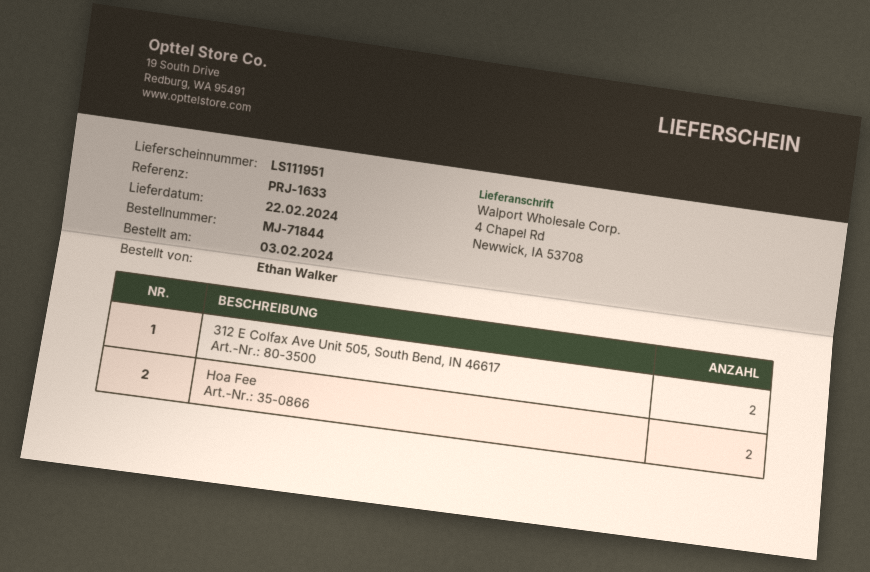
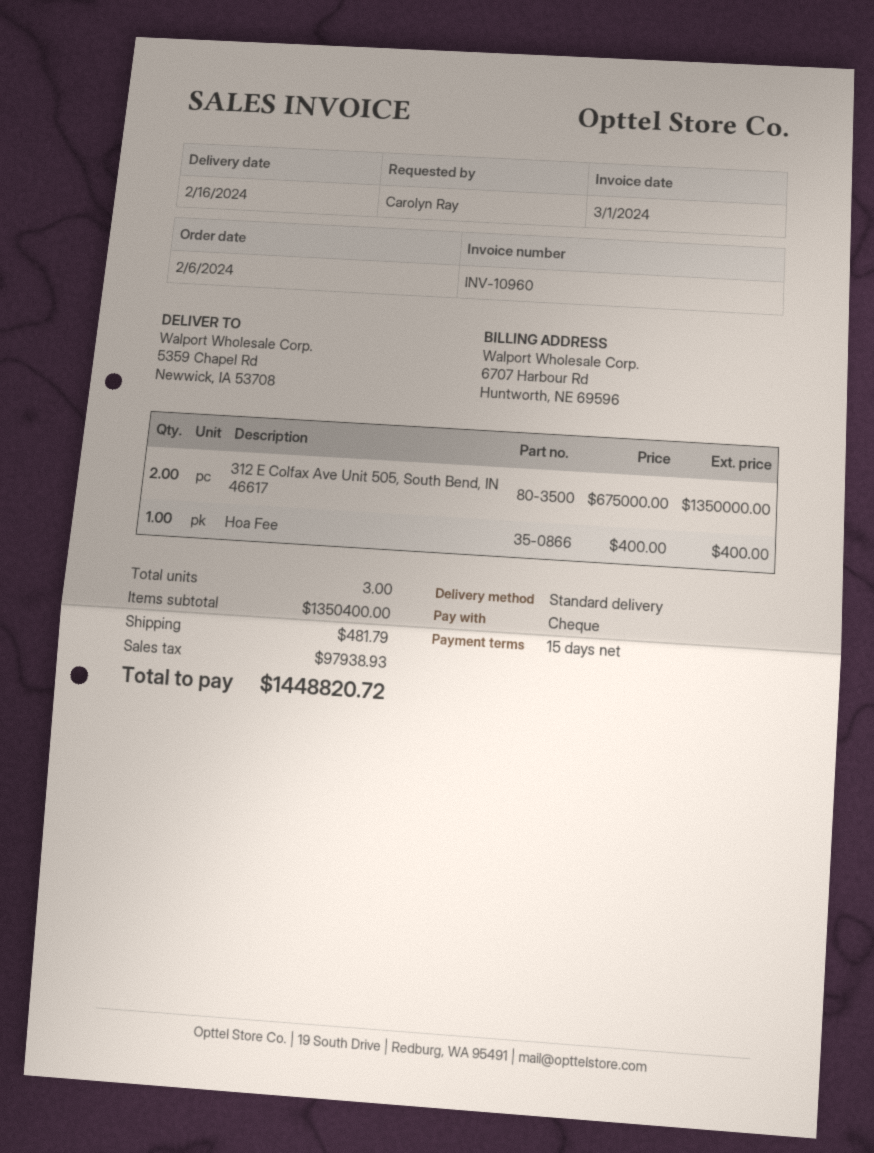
order date: 2024-02-03 -> 2024-02-06
delivery date: 2024-02-22 -> 2024-02-16
ordered by: Ethan Walker -> Carolyn Ray
ship to: 4 Chapel Rd, Newwick, IA 53708 -> 5359 Chapel Rd, Newwick, IA 53708
Hoa Fee: 2 -> 1

